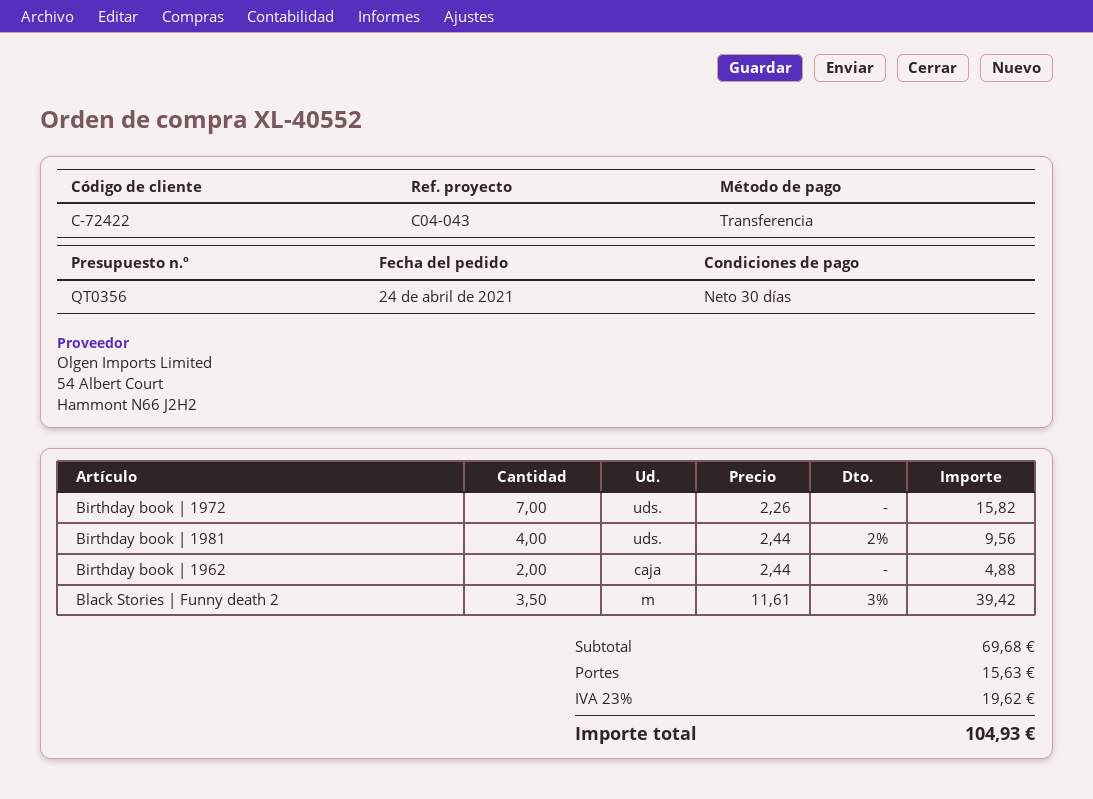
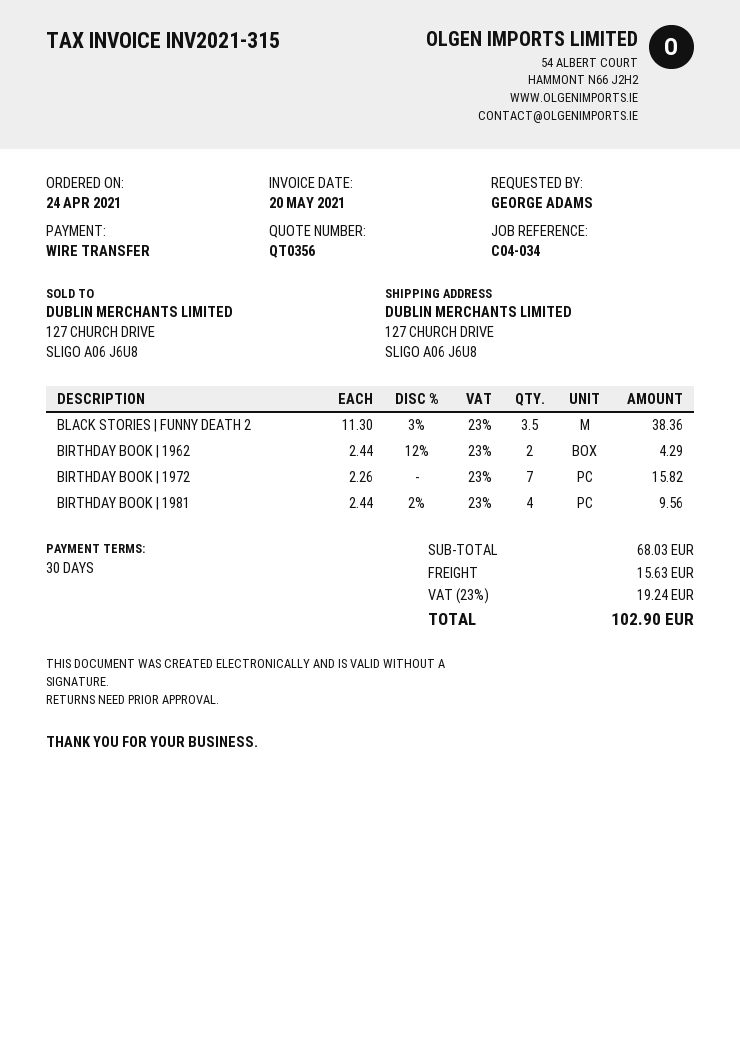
reference: C04-043 -> C04-034
Birthday book | 1962: 2 x 2.44 = 4.88 -> 2 x 2.44 - 12% = 4.29
Black Stories | Funny death 2: 3.5 x 11.61 - 3% = 39.42 -> 3.5 x 11.30 - 3% = 38.36
subtotal: 69.68 -> 68.03
tax: 23% = 19.62 -> 23% = 19.24
total: 104.93 -> 102.90

